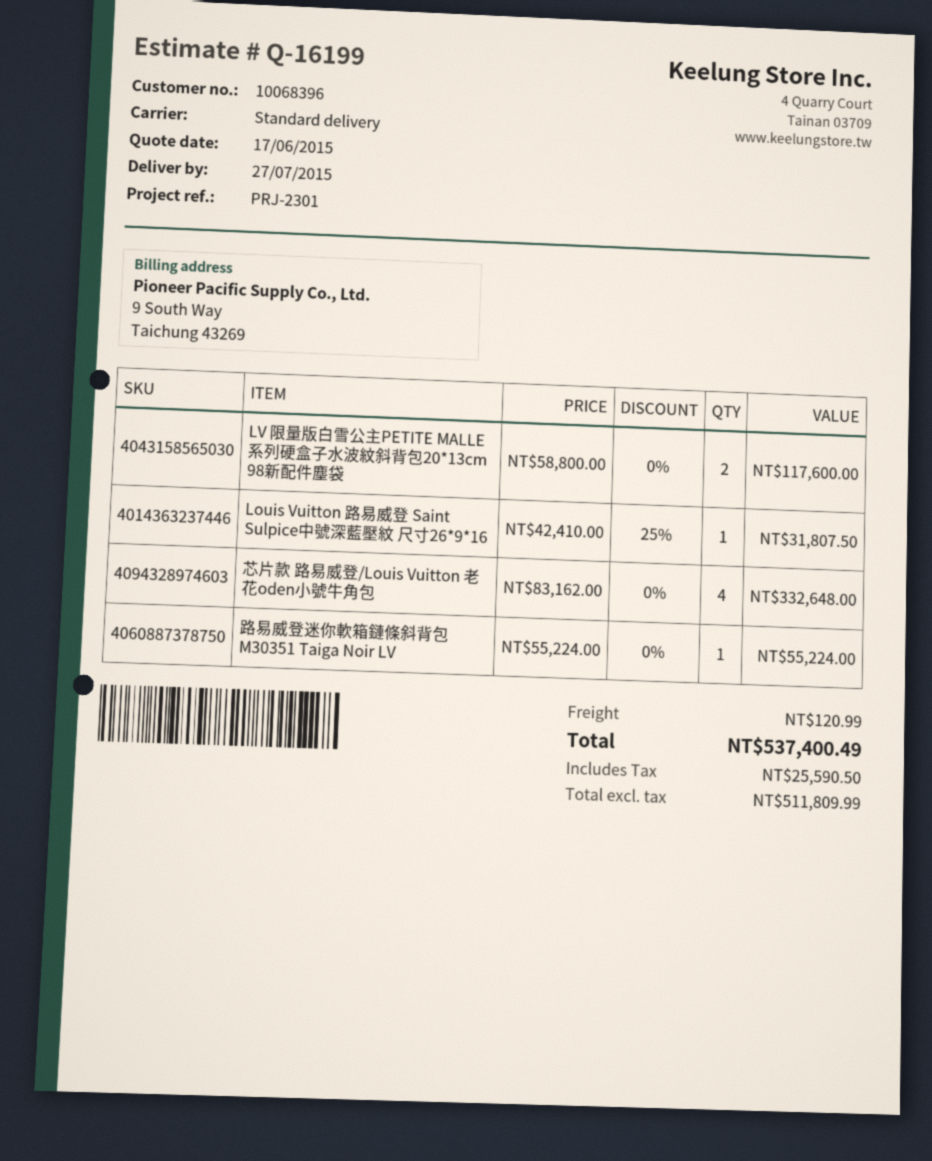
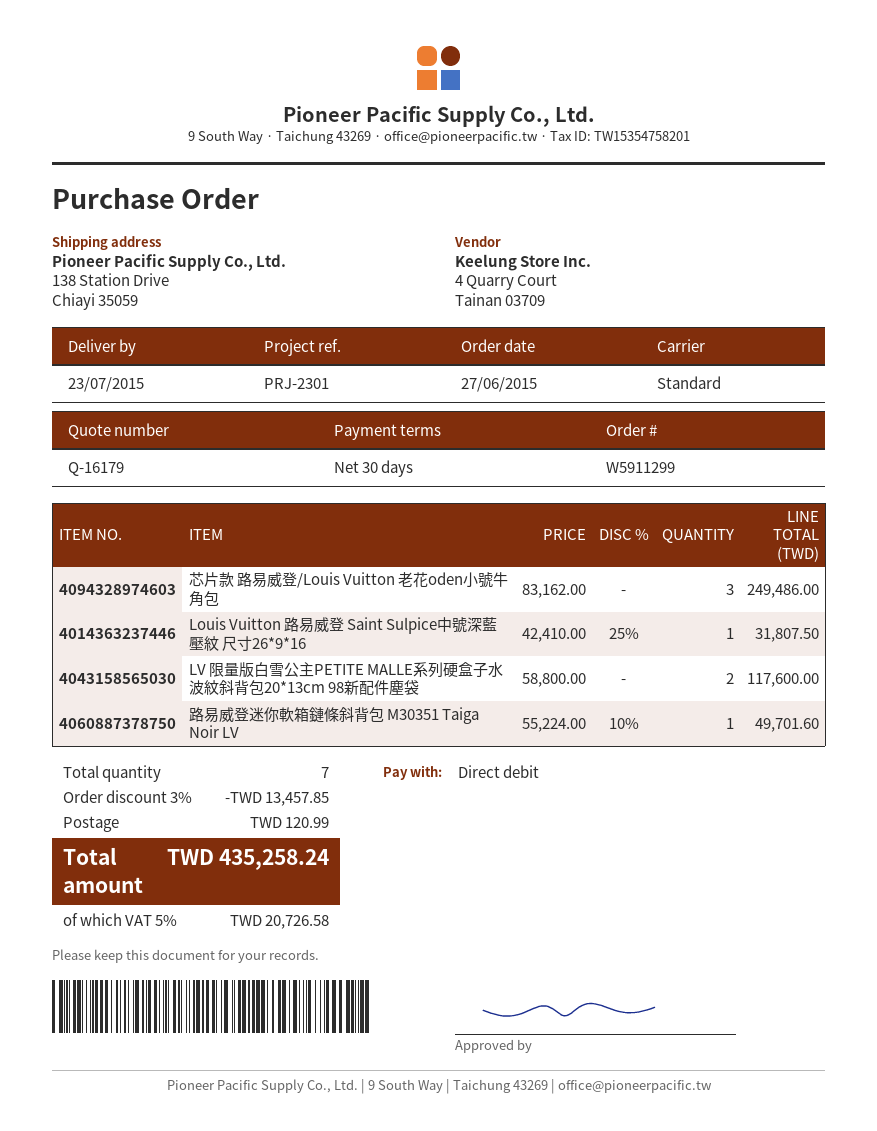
quote number: Q-16199 -> Q-16179
delivery date: 2015-07-27 -> 2015-07-23
芯片款 路易威登/Louis Vuitton 老花oden小號牛角包: 4 x 83162.00 = 332648.00 -> 3 x 83162.00 = 249486.00
路易威登迷你軟箱鏈條斜背包 M30351 Taiga Noir LV: 1 x 55224.00 = 55224.00 -> 1 x 55224.00 - 10% = 49701.60
discount: none -> 3% = 13457.85
tax: 25590.50 -> 20726.58
total: 537400.49 -> 435258.24

